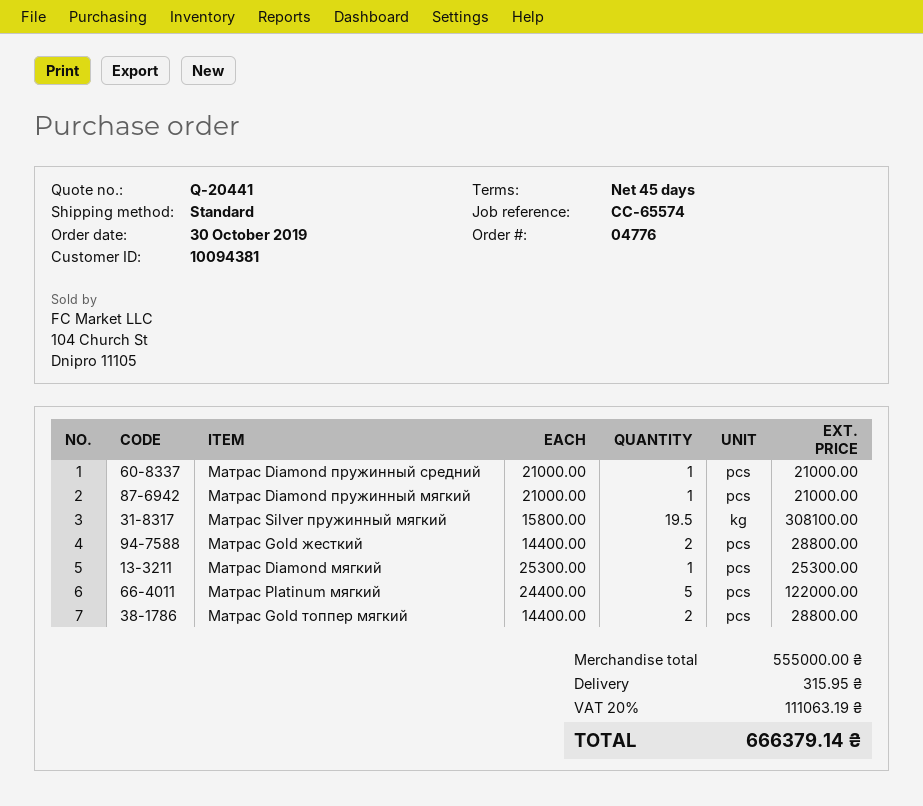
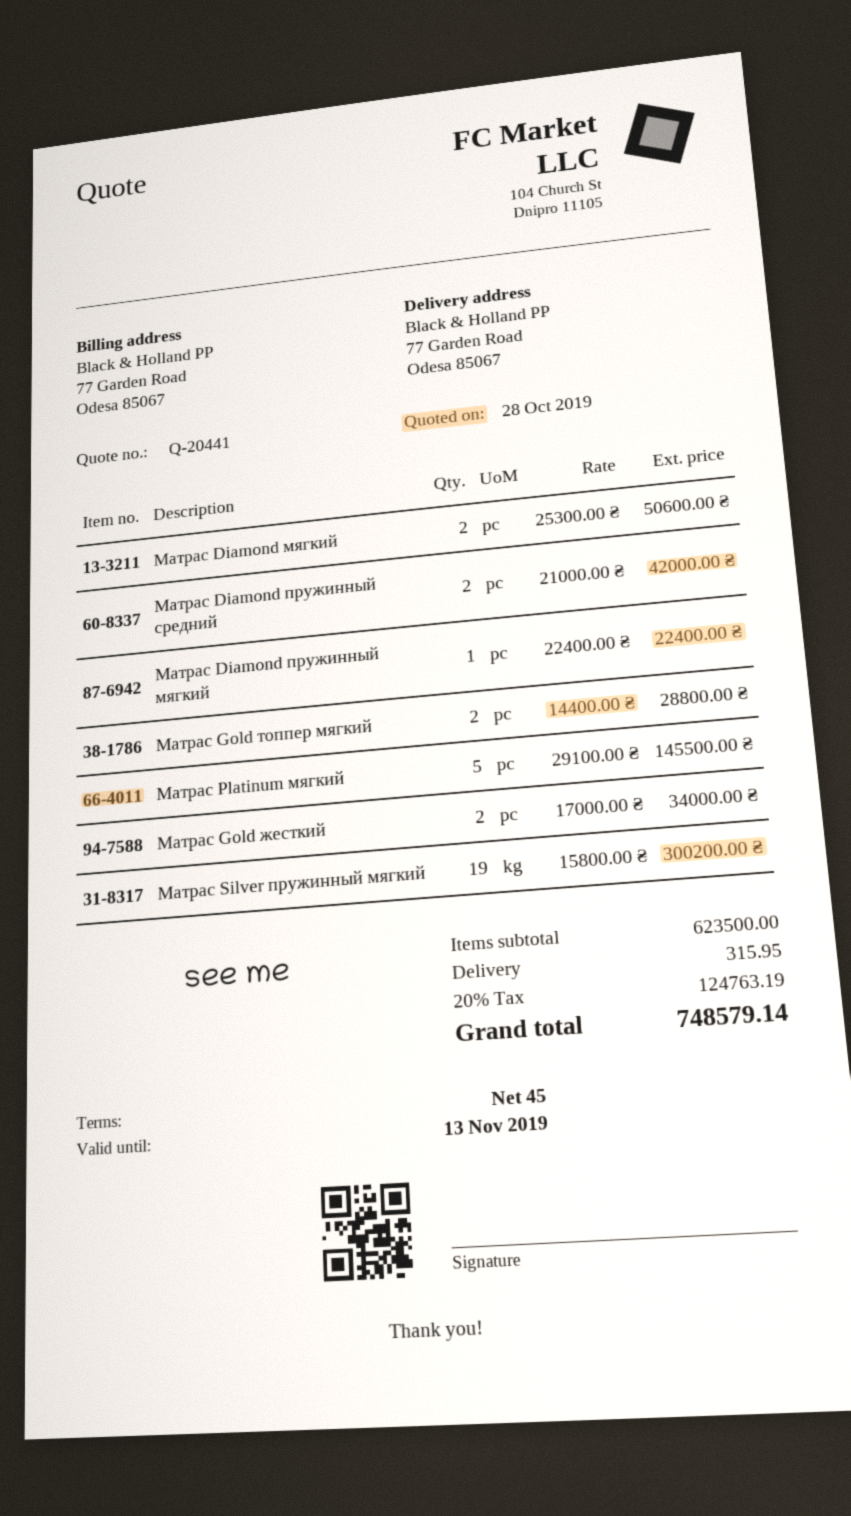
Матрас Diamond пружинный средний: 1 x 21000.00 = 21000.00 -> 2 x 21000.00 = 42000.00
Матрас Diamond пружинный мягкий: 1 x 21000.00 = 21000.00 -> 1 x 22400.00 = 22400.00
Матрас Silver пружинный мягкий: 19.5 x 15800.00 = 308100.00 -> 19 x 15800.00 = 300200.00
Матрас Gold жесткий: 2 x 14400.00 = 28800.00 -> 2 x 17000.00 = 34000.00
Матрас Diamond мягкий: 1 x 25300.00 = 25300.00 -> 2 x 25300.00 = 50600.00
Матрас Platinum мягкий: 5 x 24400.00 = 122000.00 -> 5 x 29100.00 = 145500.00
subtotal: 555000.00 -> 623500.00
tax: 20% = 111063.19 -> 20% = 124763.19
total: 666379.14 -> 748579.14

